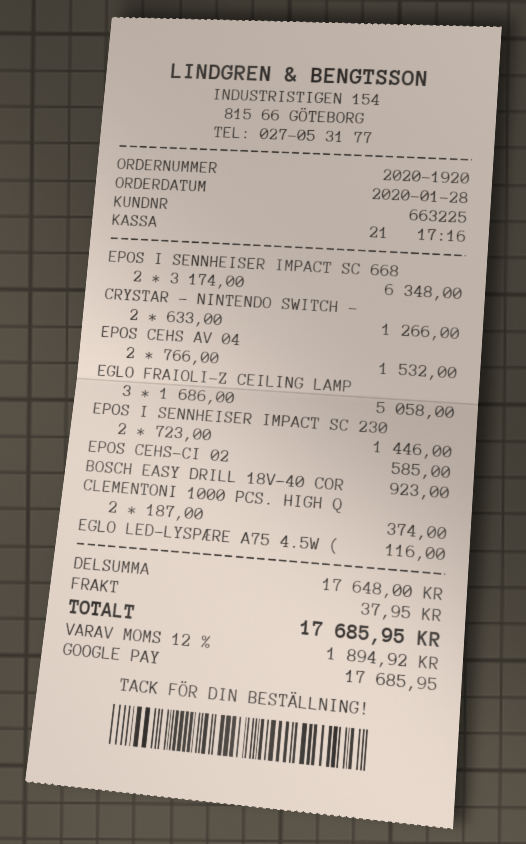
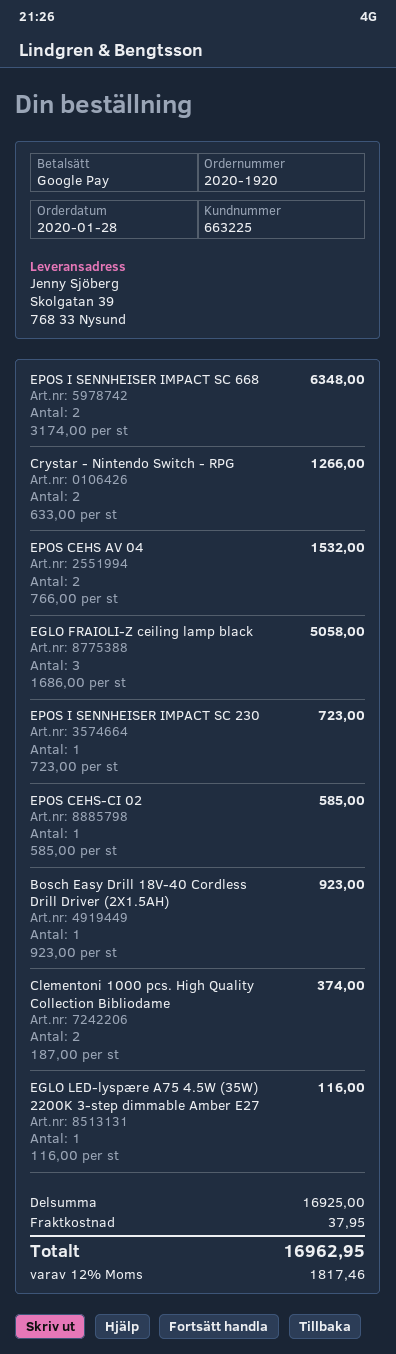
EPOS I SENNHEISER IMPACT SC 230: 2 x 723.00 = 1446.00 -> 1 x 723.00 = 723.00
subtotal: 17648.00 -> 16925.00
tax: 12% = 1894.92 -> 12% = 1817.46
total: 17685.95 -> 16962.95

